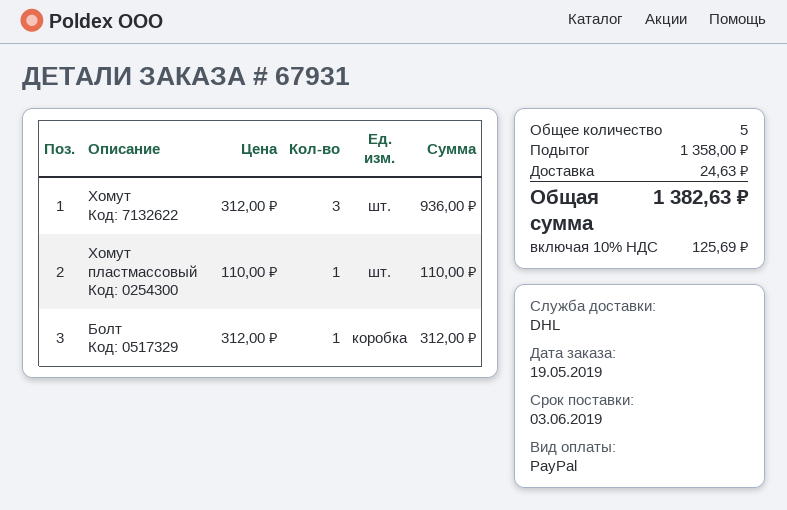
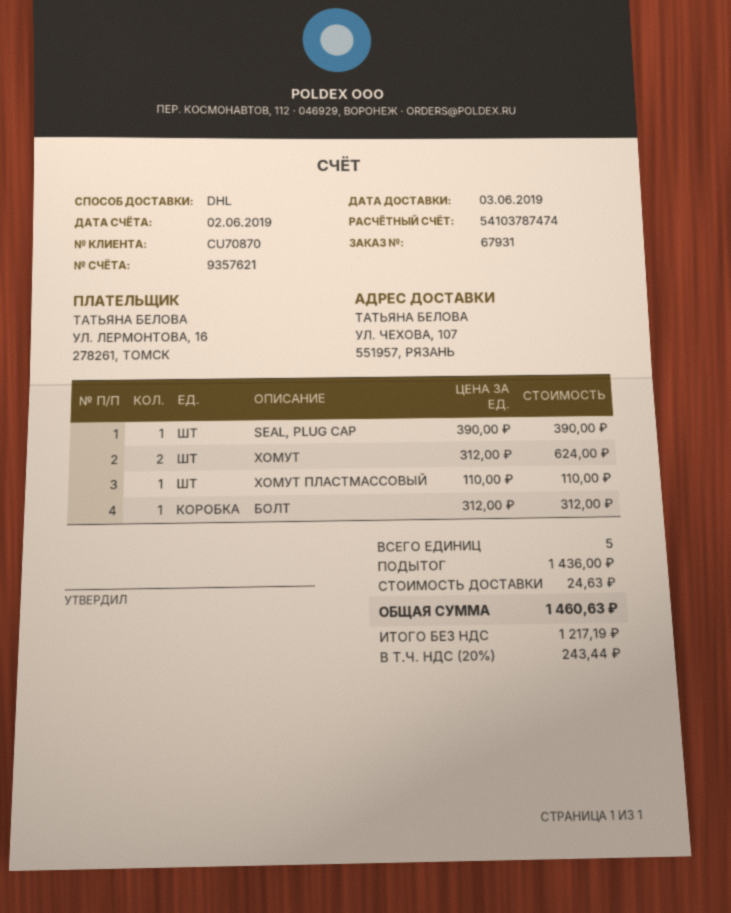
Хомут: 3 x 312.00 = 936.00 -> 2 x 312.00 = 624.00
SEAL, PLUG CAP: none -> 1 x 390.00 = 390.00
subtotal: 1358.00 -> 1436.00
tax: 10% = 125.69 -> 20% = 243.44
total: 1382.63 -> 1460.63

